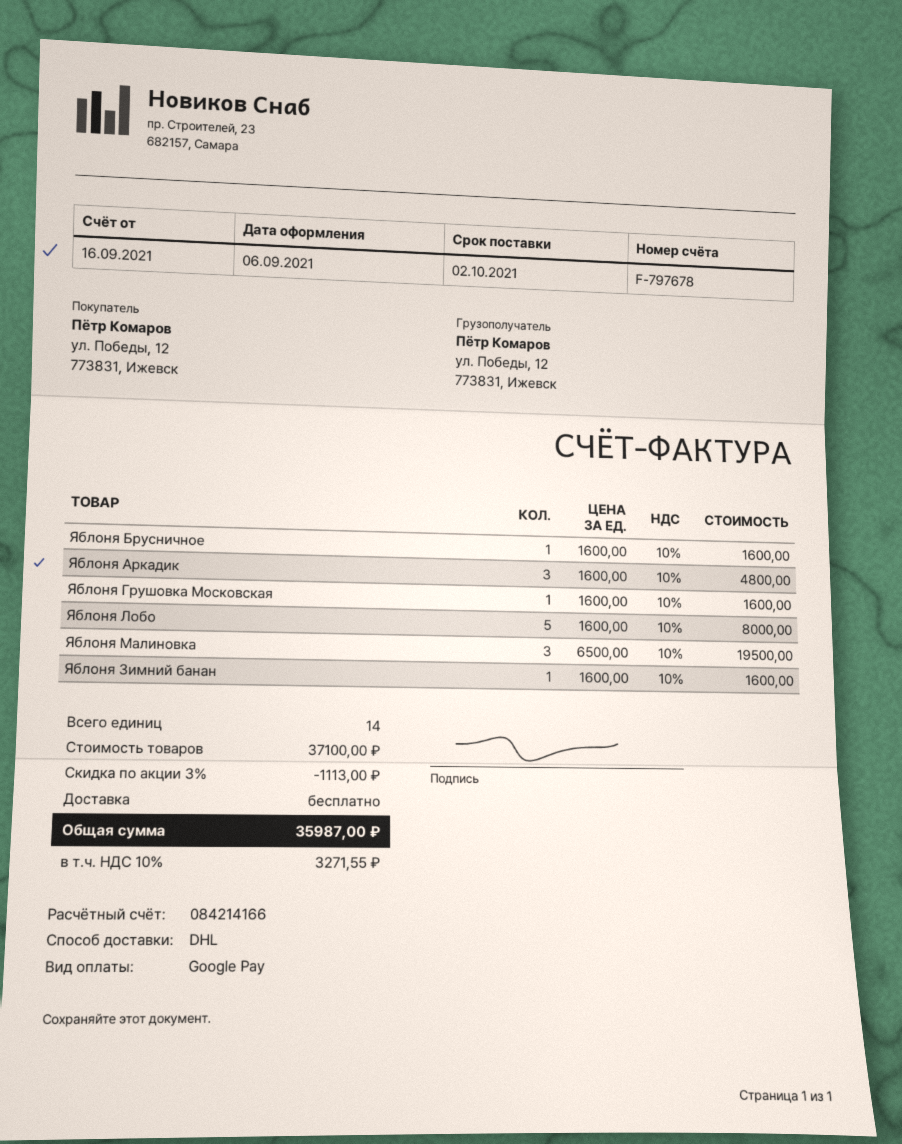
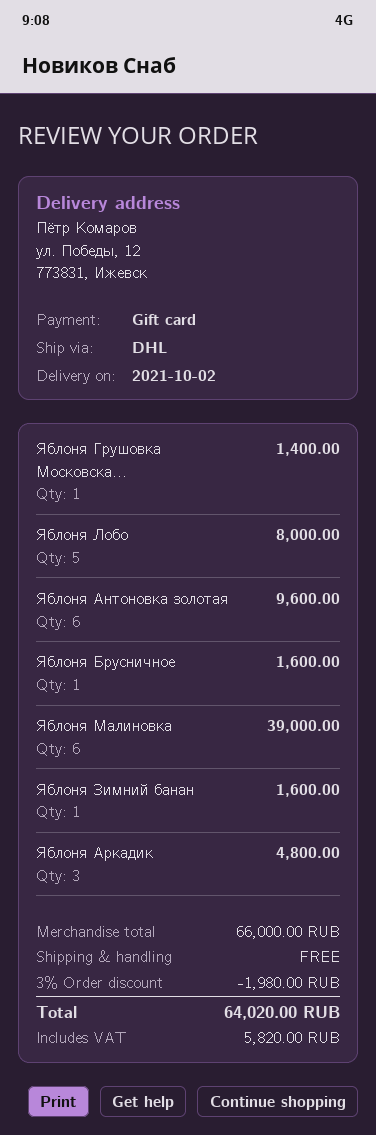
payment method: Google Pay -> gift card
Яблоня Грушовка Московская: 1 for 1600.00 -> 1 for 1400.00
Яблоня Малиновка: 3 for 19500.00 -> 6 for 39000.00
Яблоня Антоновка золотая: none -> 6 for 9600.00
subtotal: 37100.00 -> 66000.00
discount: 3% = 1113.00 -> 3% = 1980.00
tax: 3271.55 -> 5820.00
total: 35987.00 -> 64020.00

